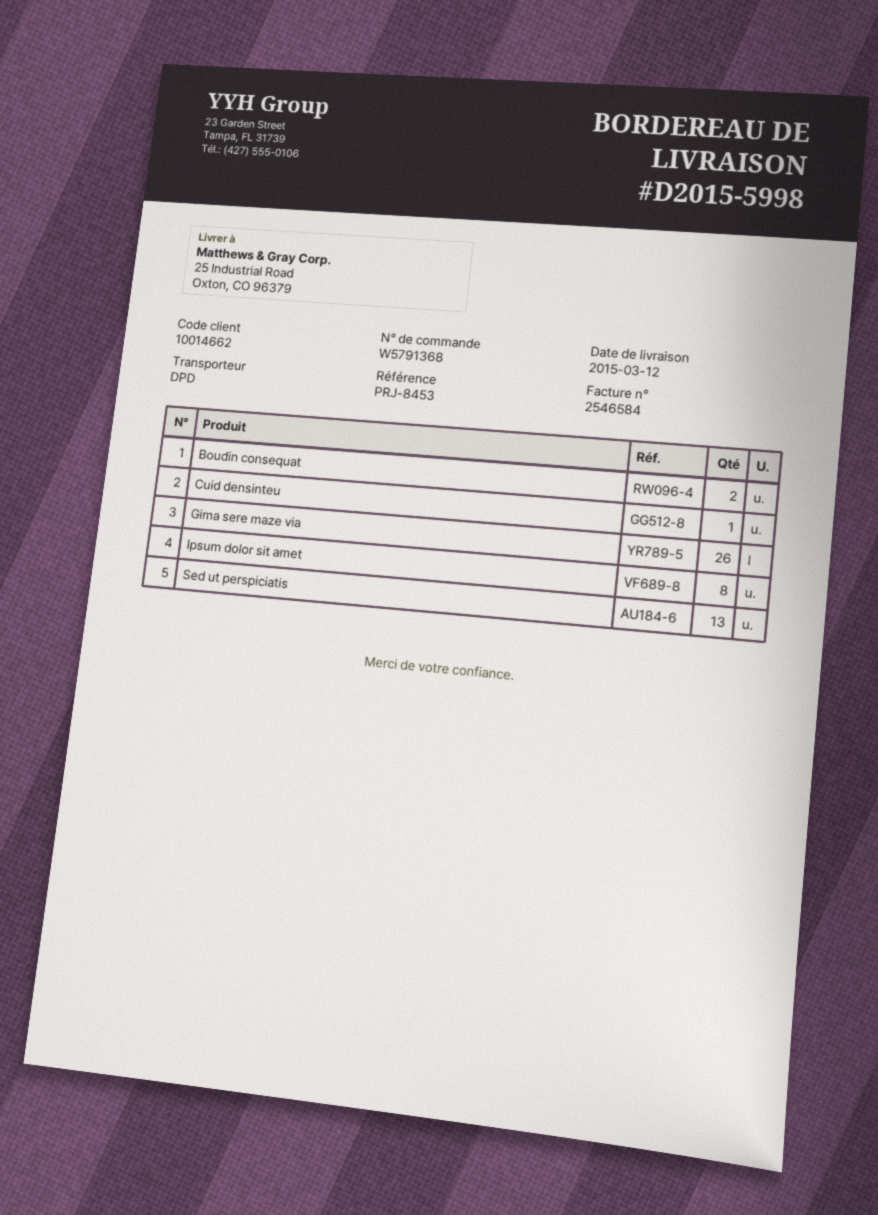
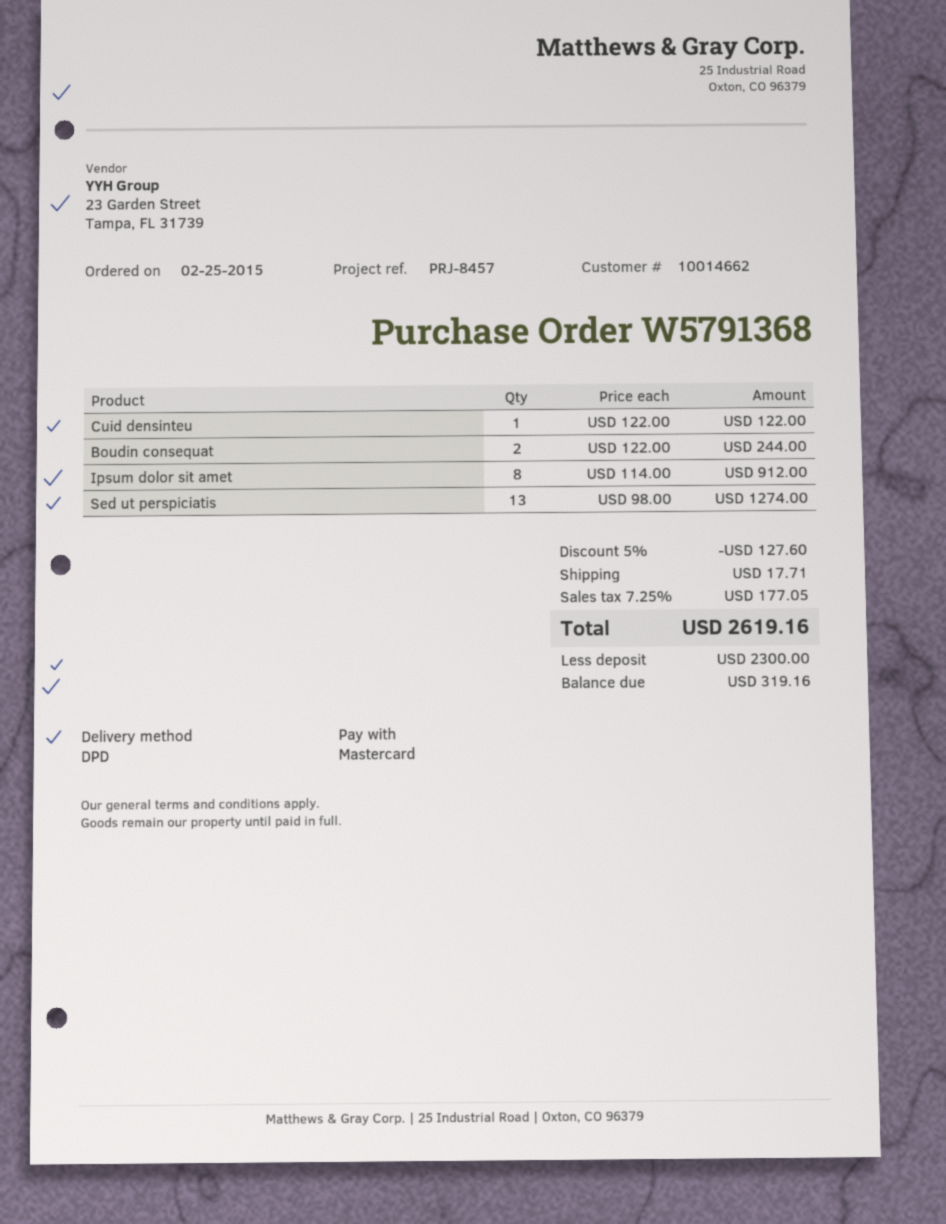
reference: PRJ-8453 -> PRJ-8457
Gima sere maze via: 26 -> none

